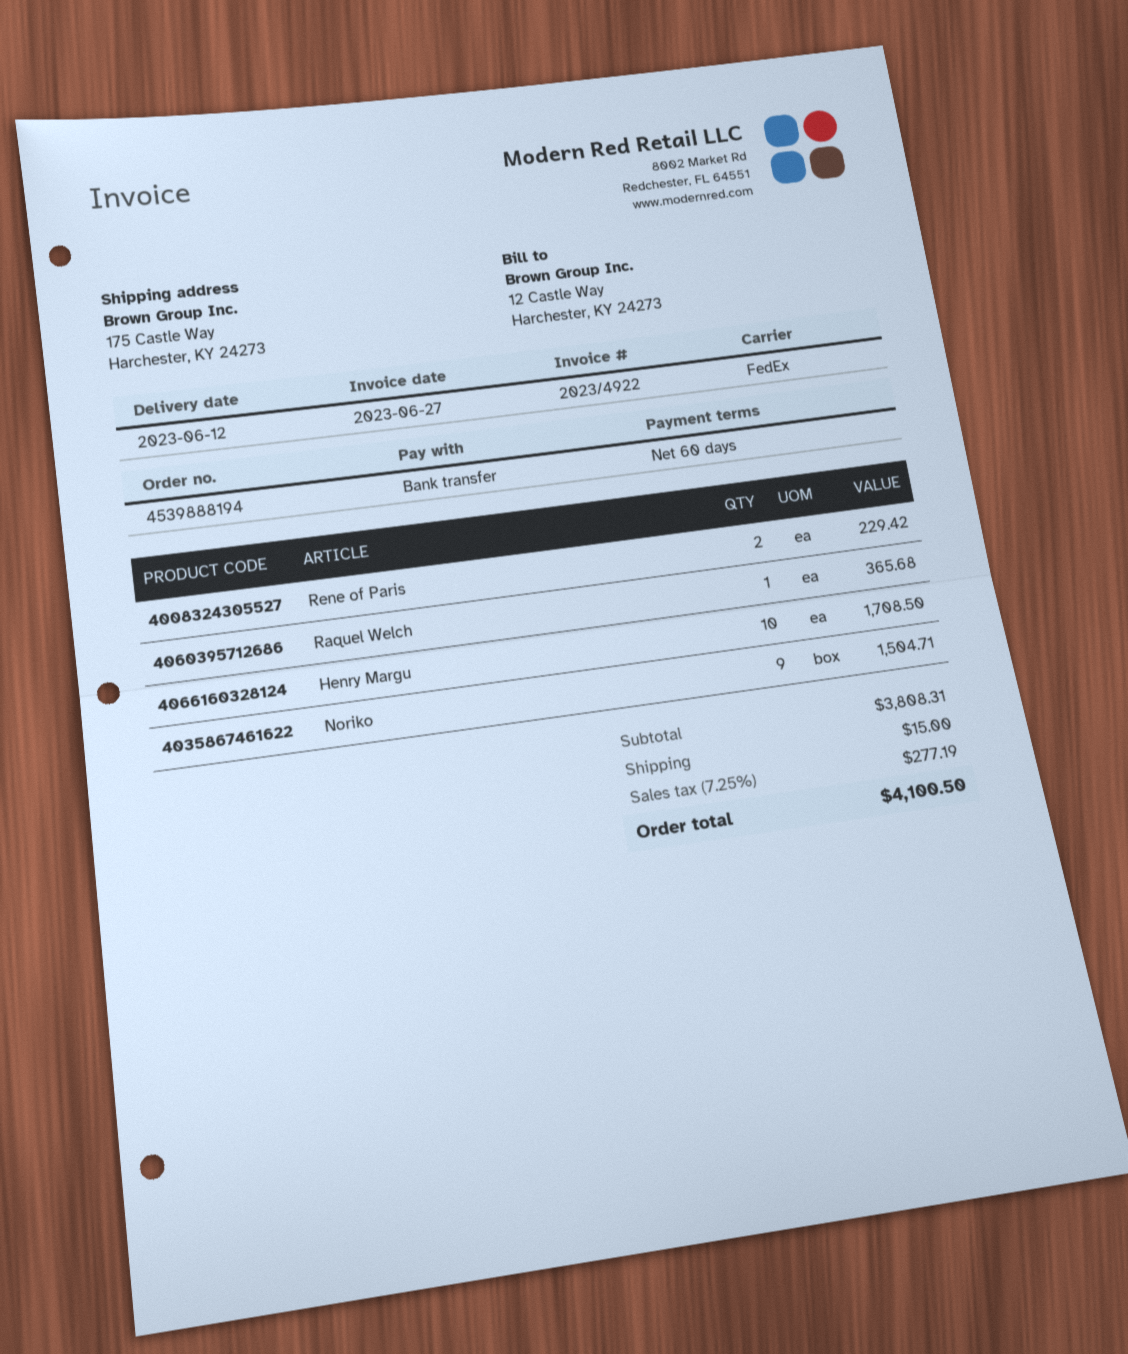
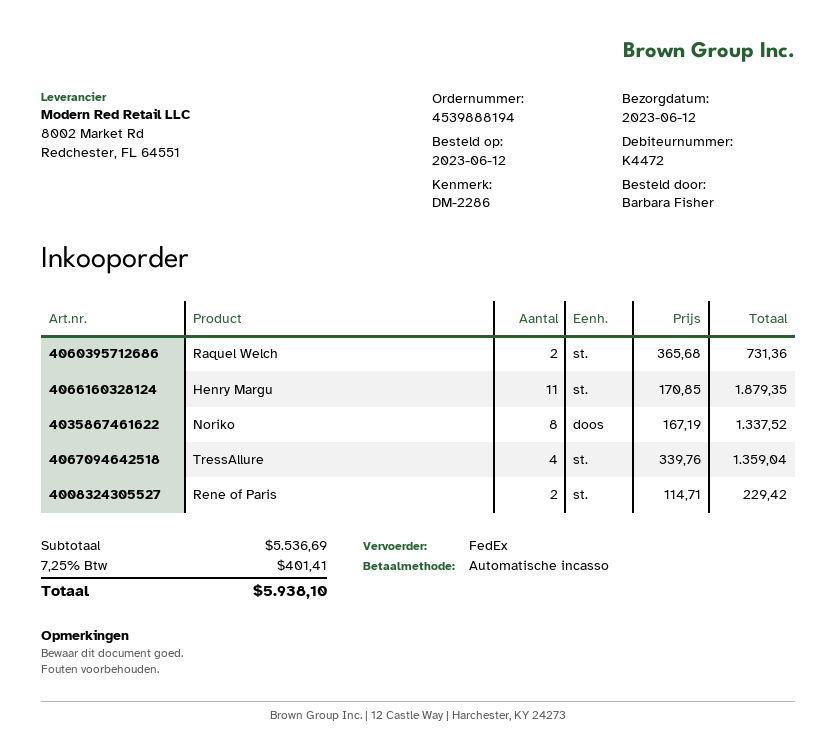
payment method: bank transfer -> direct debit
Raquel Welch: 1 for 365.68 -> 2 for 731.36
Henry Margu: 10 for 1708.50 -> 11 for 1879.35
Noriko: 9 for 1504.71 -> 8 for 1337.52
TressAllure: none -> 4 for 1359.04
subtotal: 3808.31 -> 5536.69
shipping: 15.00 -> none
tax: 7.25% = 277.19 -> 7.25% = 401.41
total: 4100.50 -> 5938.10

